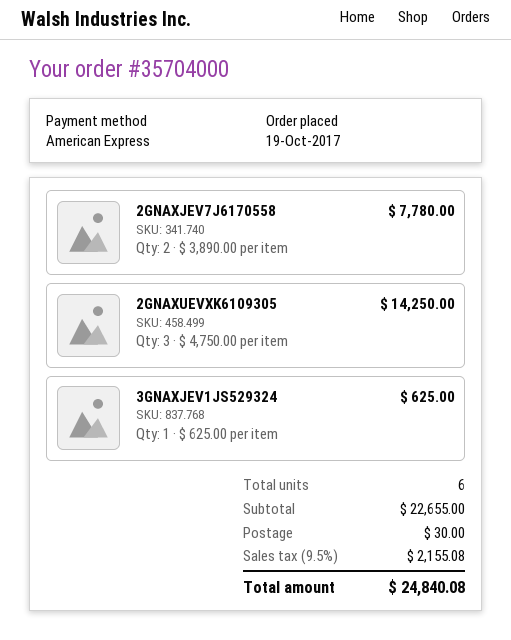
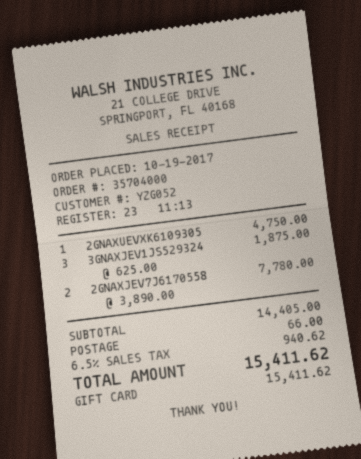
payment method: American Express -> gift card
2GNAXUEVXK6109305: 3 x 4750.00 = 14250.00 -> 1 x 4750.00 = 4750.00
3GNAXJEV1JS529324: 1 x 625.00 = 625.00 -> 3 x 625.00 = 1875.00
subtotal: 22655.00 -> 14405.00
shipping: 30.00 -> 66.00
tax: 9.5% = 2155.08 -> 6.5% = 940.62
total: 24840.08 -> 15411.62

